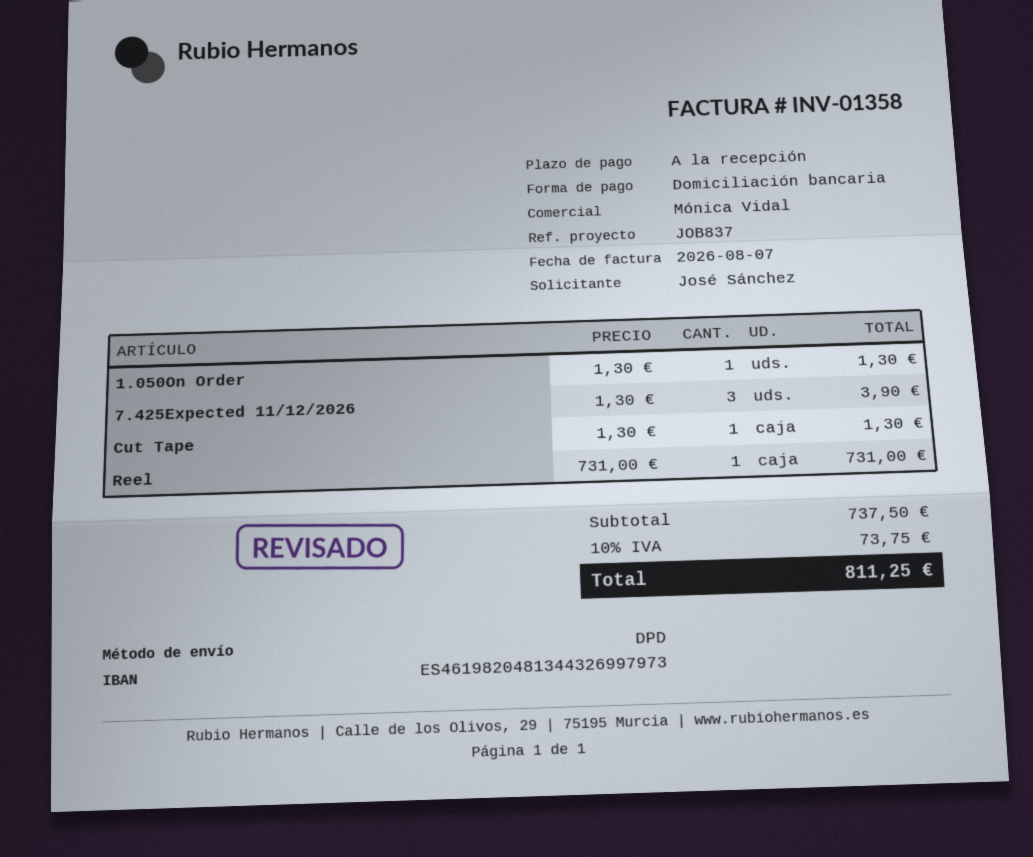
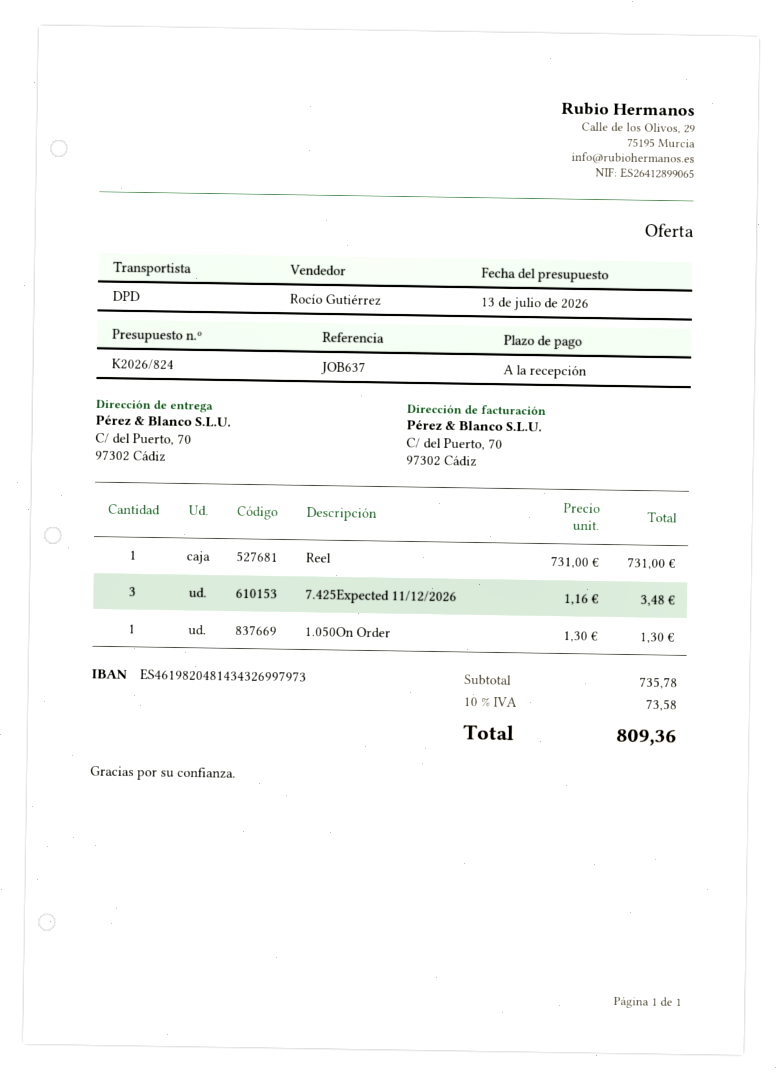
reference: JOB837 -> JOB637
sales rep: Mónica Vidal -> Rocío Gutiérrez
bank account: ES4619820481344326997973 -> ES4619820481434326997973
7.425Expected 11/12/2026: 3 x 1.30 = 3.90 -> 3 x 1.16 = 3.48
Cut Tape: 1 x 1.30 = 1.30 -> none
subtotal: 737.50 -> 735.78
tax: 10% = 73.75 -> 10% = 73.58
total: 811.25 -> 809.36

